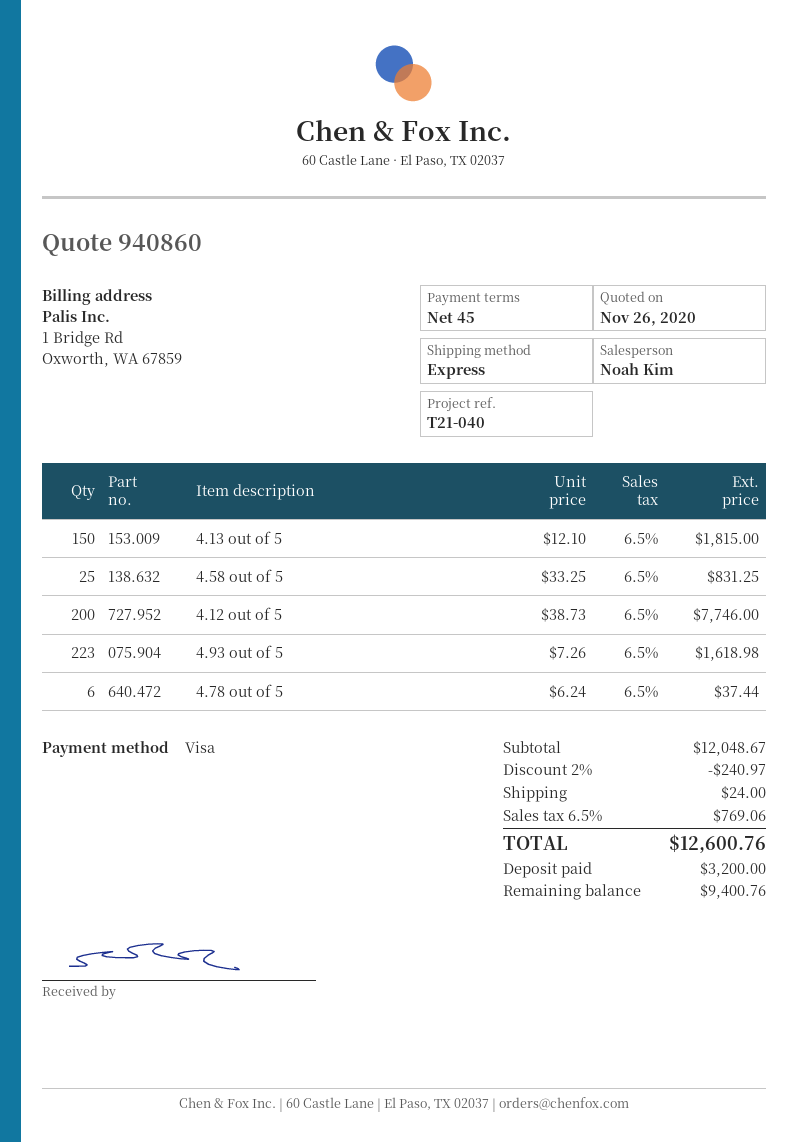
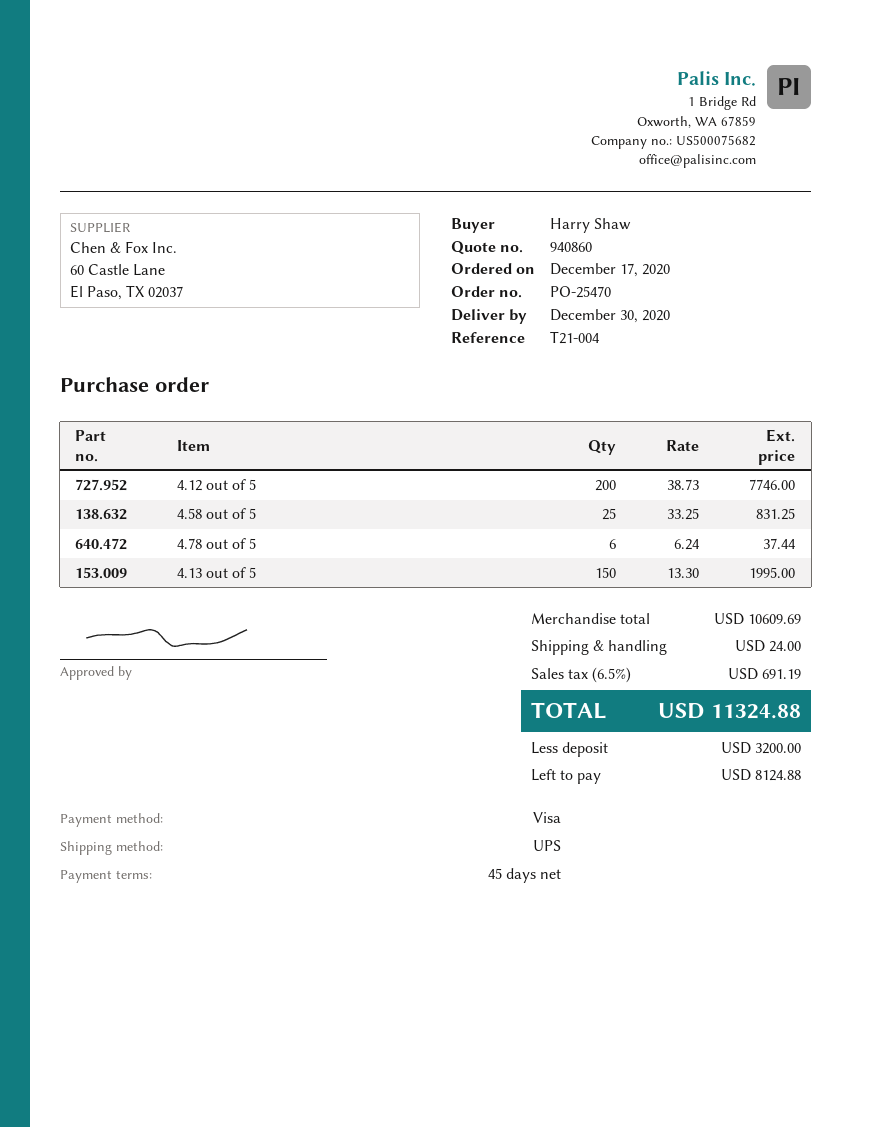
reference: T21-040 -> T21-004
shipping method: express -> UPS
4.13 out of 5: 150 x 12.10 = 1815.00 -> 150 x 13.30 = 1995.00
4.93 out of 5: 223 x 7.26 = 1618.98 -> none
subtotal: 12048.67 -> 10609.69
discount: 2% = 240.97 -> none
tax: 6.5% = 769.06 -> 6.5% = 691.19
total: 12600.76 -> 11324.88
balance: 9400.76 -> 8124.88

